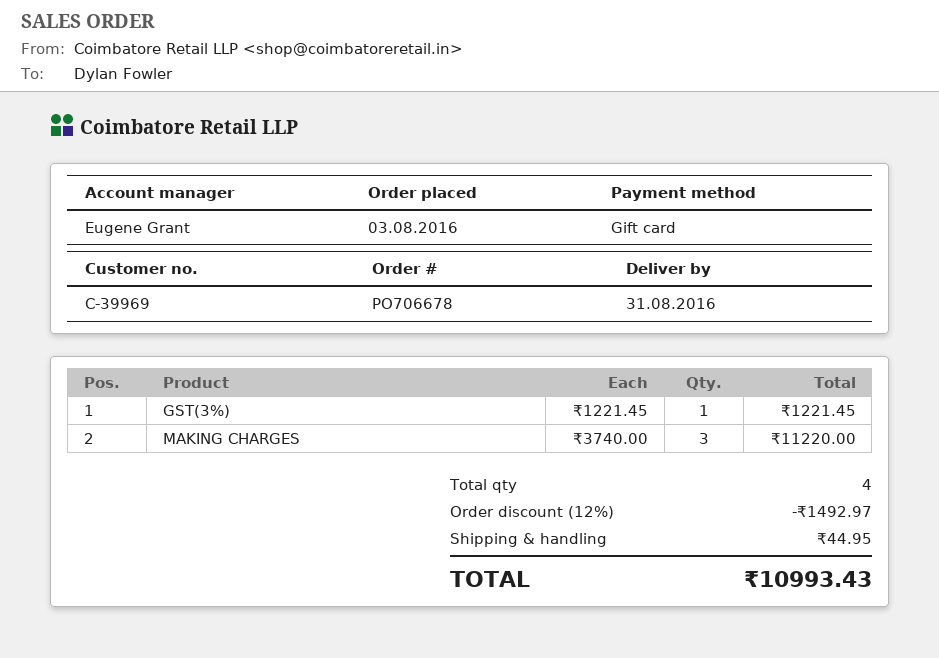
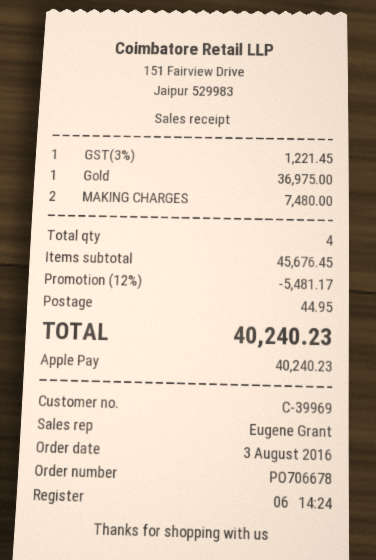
payment method: gift card -> Apple Pay
MAKING CHARGES: 3 for 11220.00 -> 2 for 7480.00
Gold: none -> 1 for 36975.00
discount: 12% = 1492.97 -> 12% = 5481.17
total: 10993.43 -> 40240.23

